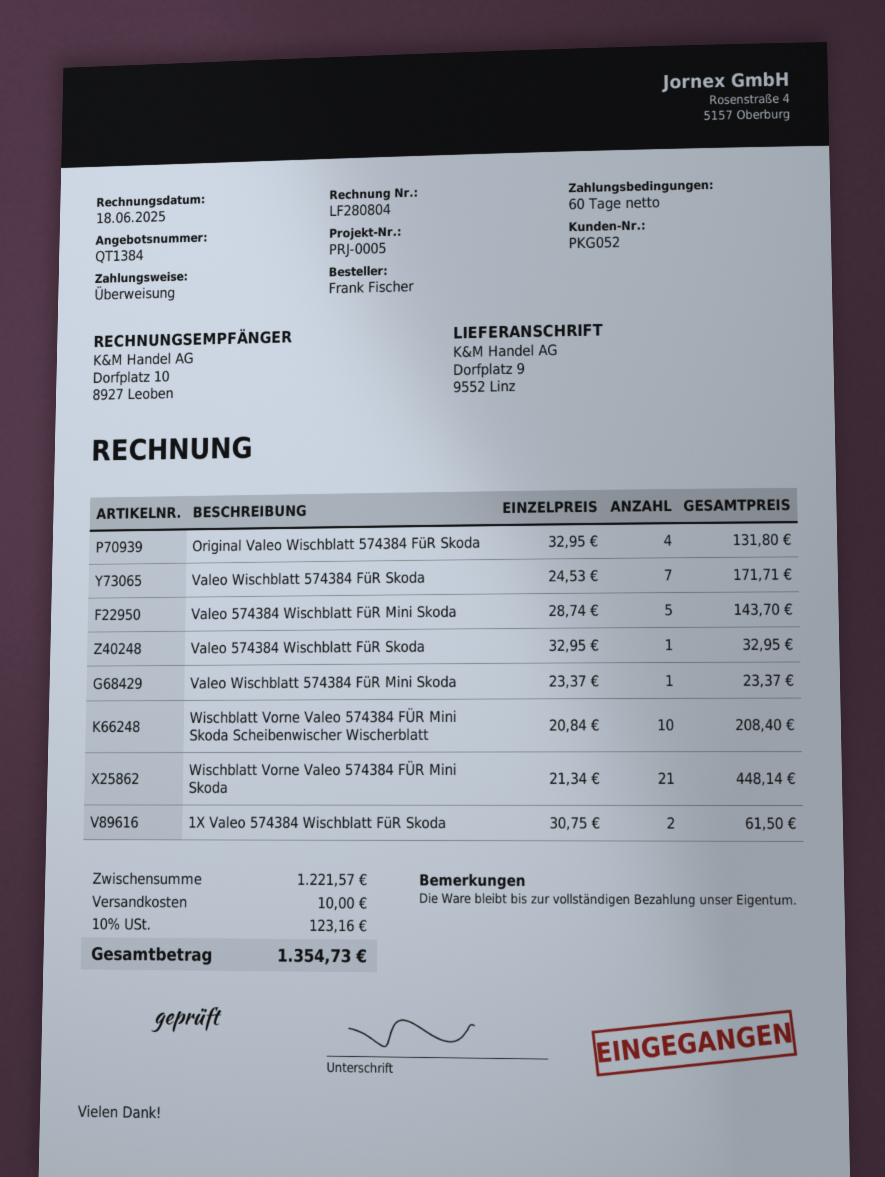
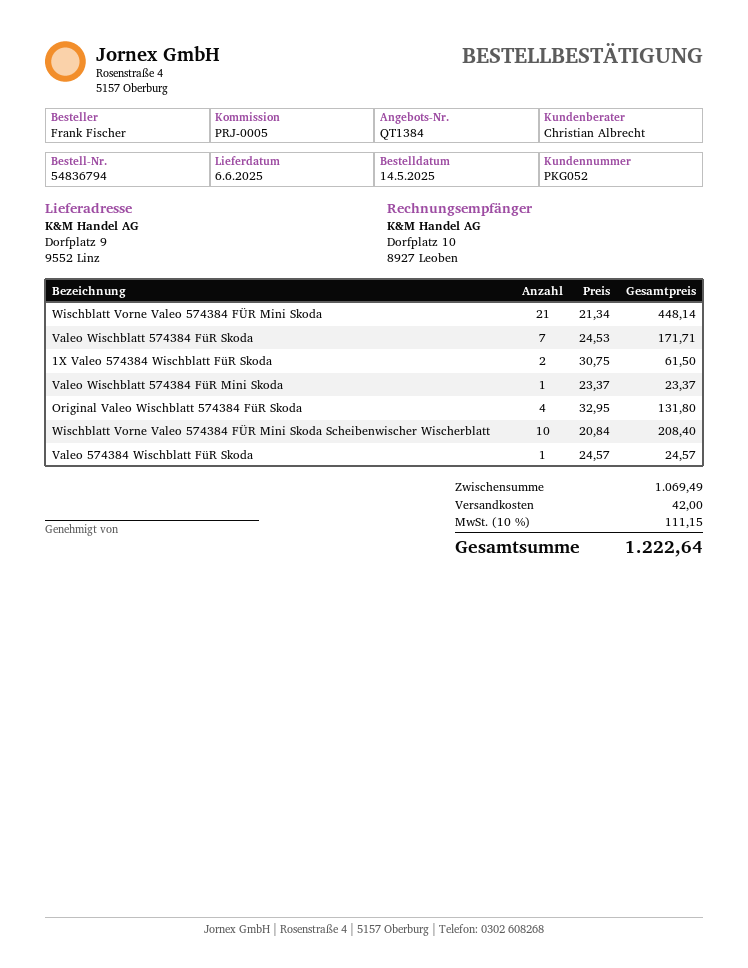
Valeo 574384 Wischblatt FüR Mini Skoda: 5 x 28.74 = 143.70 -> none
Valeo 574384 Wischblatt FüR Skoda: 1 x 32.95 = 32.95 -> 1 x 24.57 = 24.57
subtotal: 1221.57 -> 1069.49
shipping: 10.00 -> 42.00
tax: 10% = 123.16 -> 10% = 111.15
total: 1354.73 -> 1222.64

